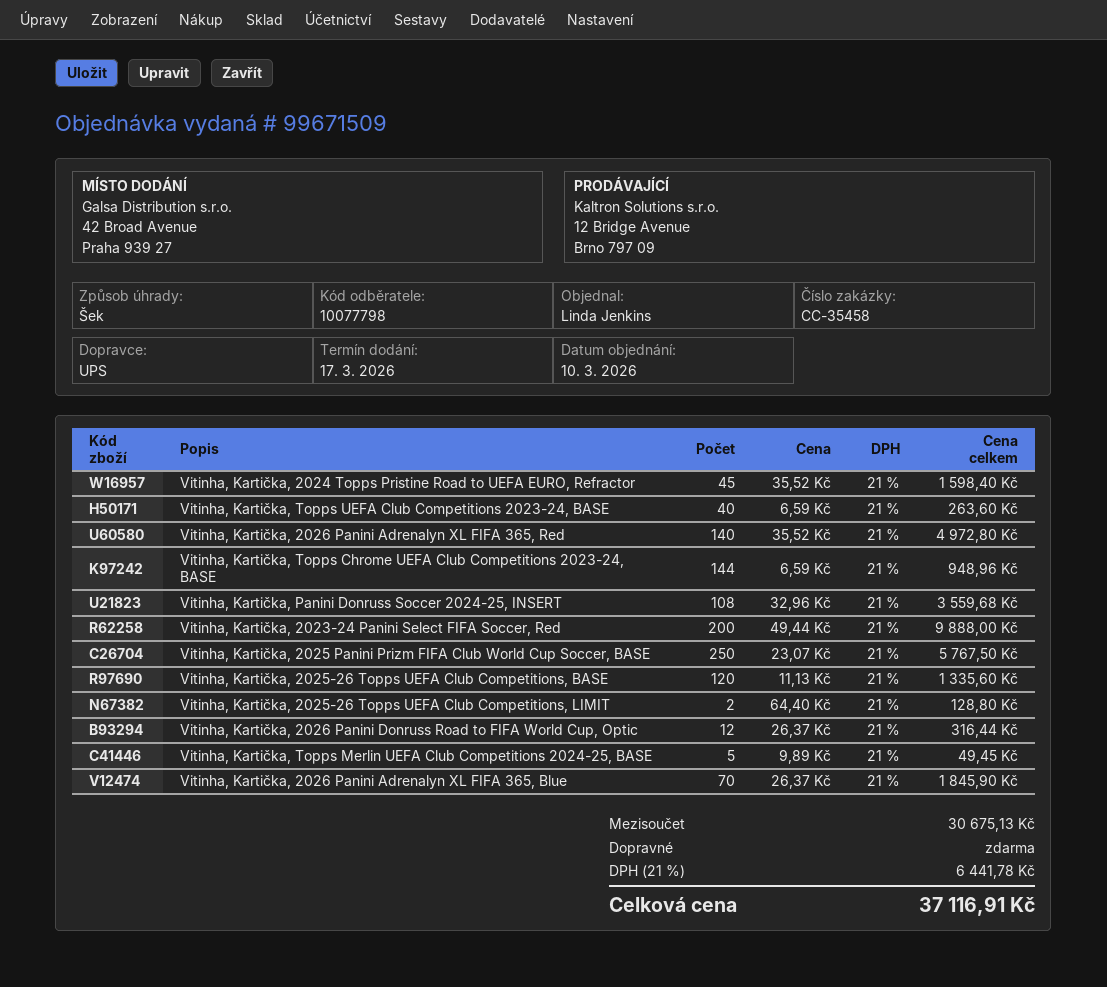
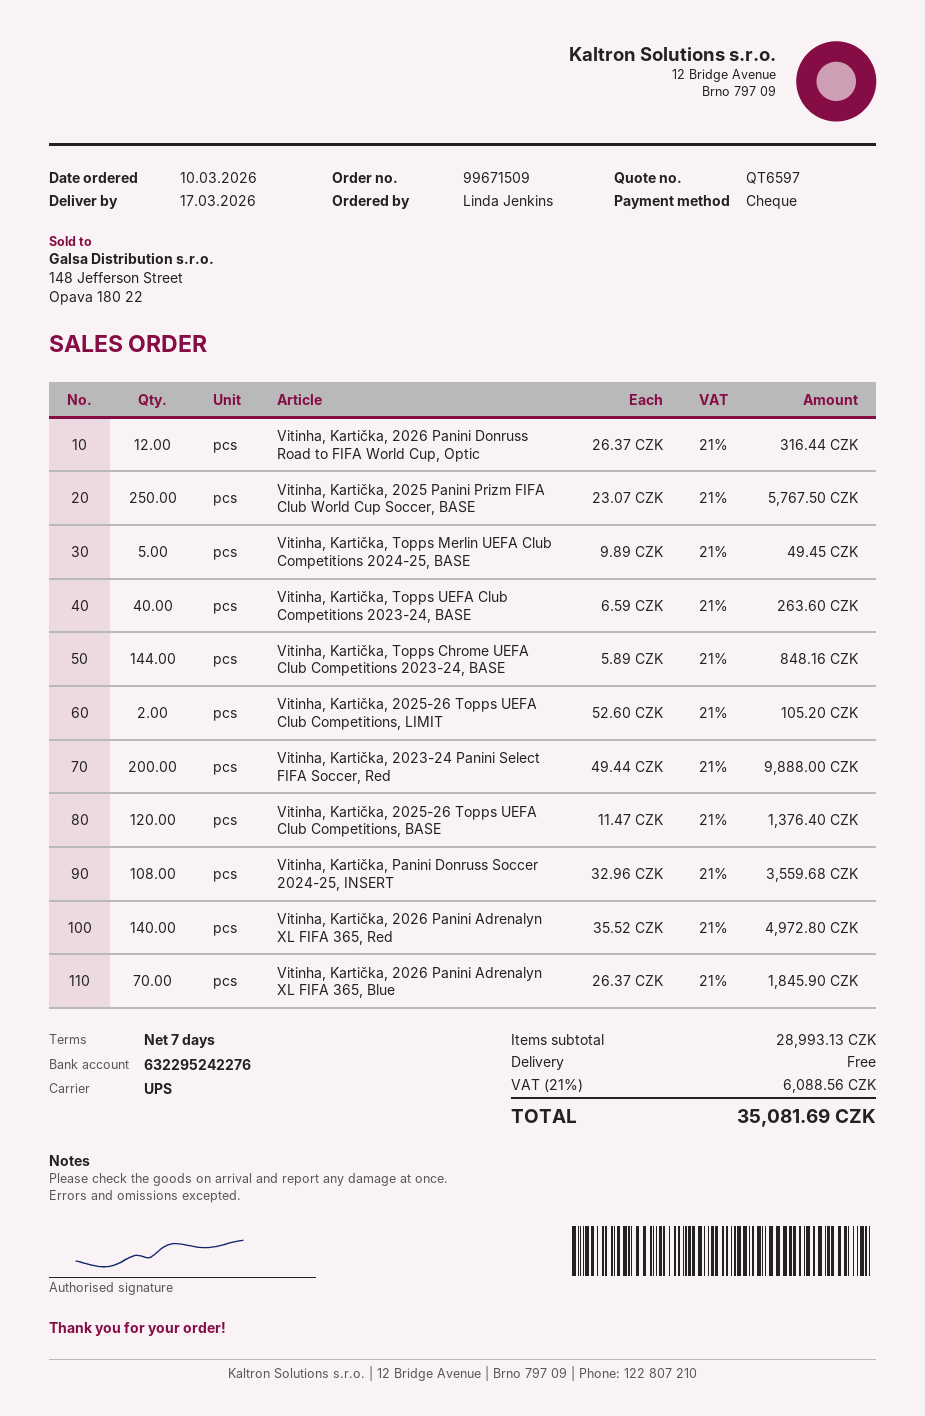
Vitinha, Kartička, 2024 Topps Pristine Road to UEFA EURO, Refractor: 45 x 35.52 = 1598.40 -> none
Vitinha, Kartička, Topps Chrome UEFA Club Competitions 2023-24, BASE: 144 x 6.59 = 948.96 -> 144 x 5.89 = 848.16
Vitinha, Kartička, 2025-26 Topps UEFA Club Competitions, BASE: 120 x 11.13 = 1335.60 -> 120 x 11.47 = 1376.40
Vitinha, Kartička, 2025-26 Topps UEFA Club Competitions, LIMIT: 2 x 64.40 = 128.80 -> 2 x 52.60 = 105.20
subtotal: 30675.13 -> 28993.13
tax: 21% = 6441.78 -> 21% = 6088.56
total: 37116.91 -> 35081.69

